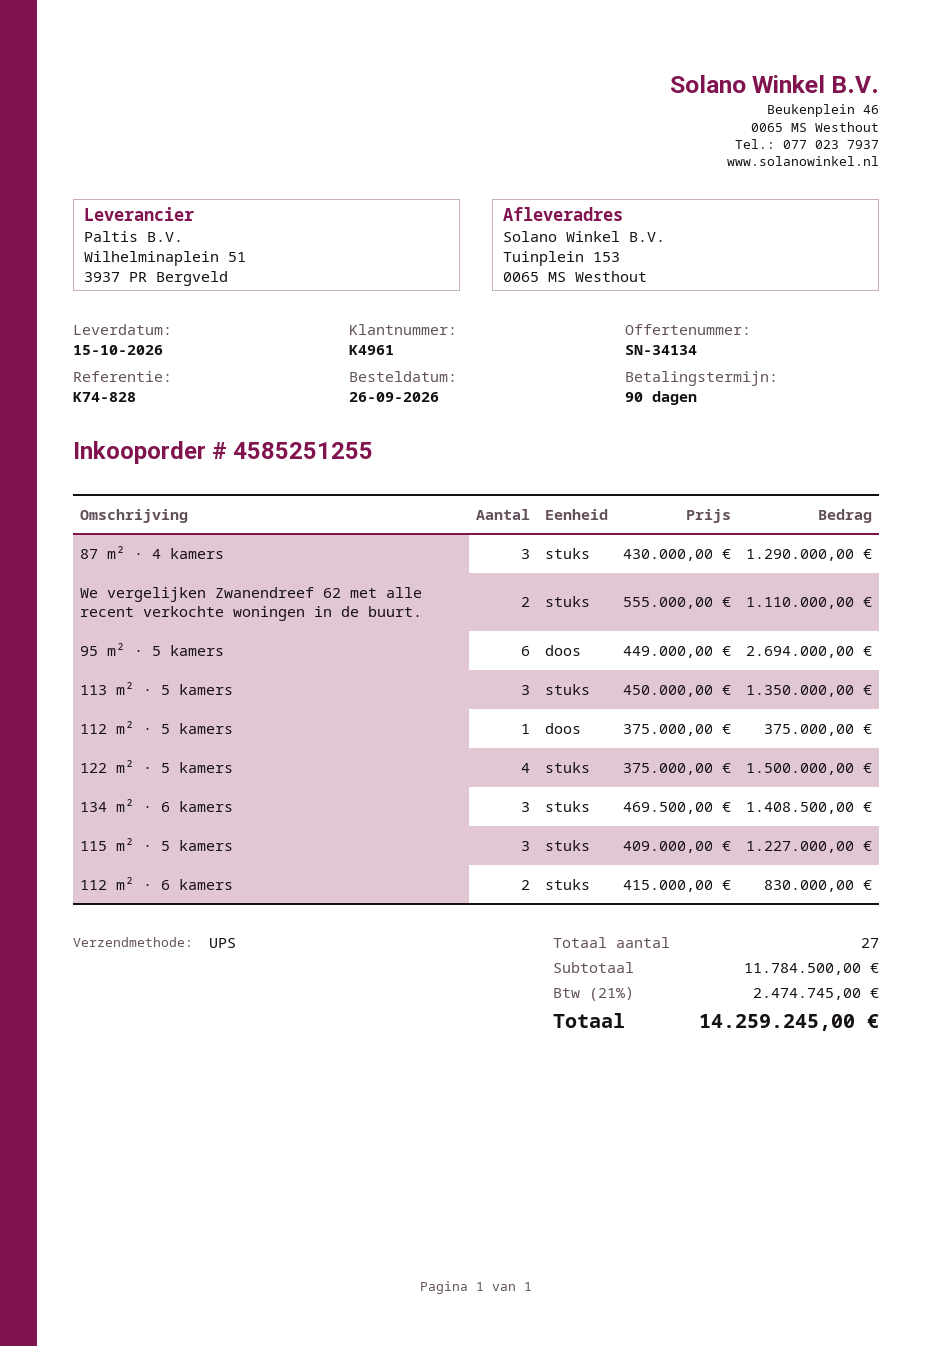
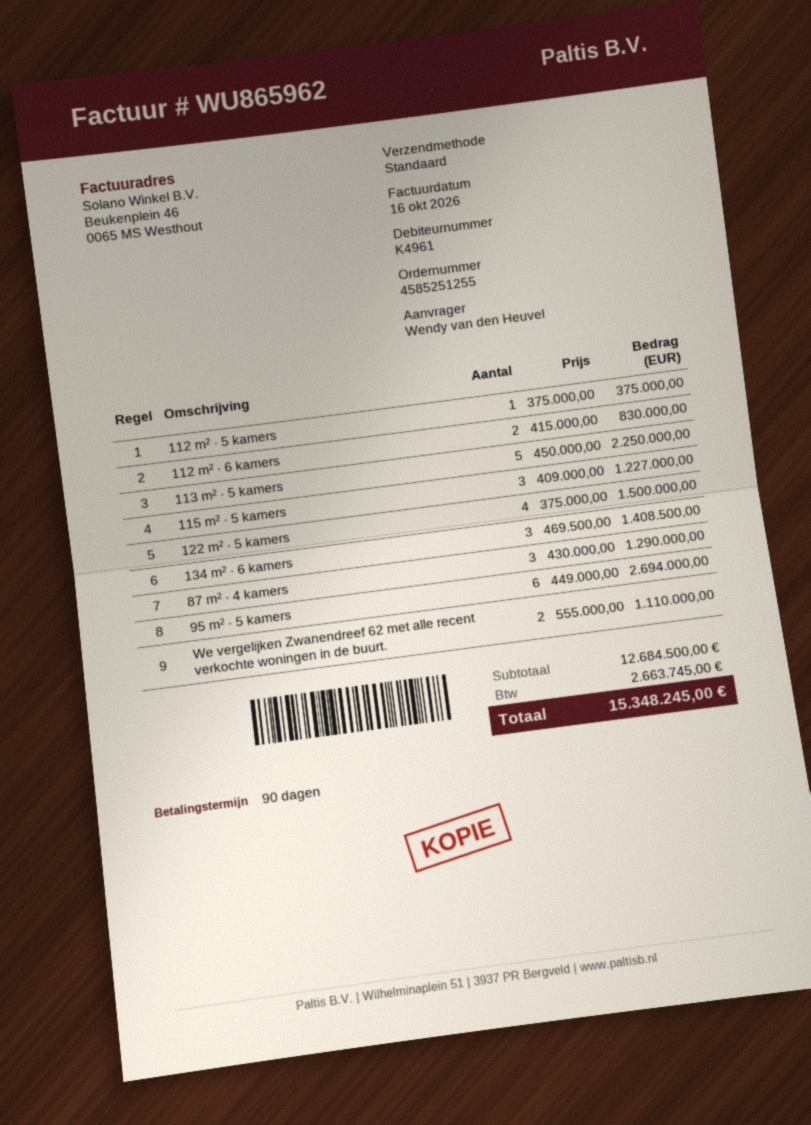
shipping method: UPS -> standard
113 m² · 5 kamers: 3 x 450000.00 = 1350000.00 -> 5 x 450000.00 = 2250000.00
subtotal: 11784500.00 -> 12684500.00
tax: 2474745.00 -> 2663745.00
total: 14259245.00 -> 15348245.00

